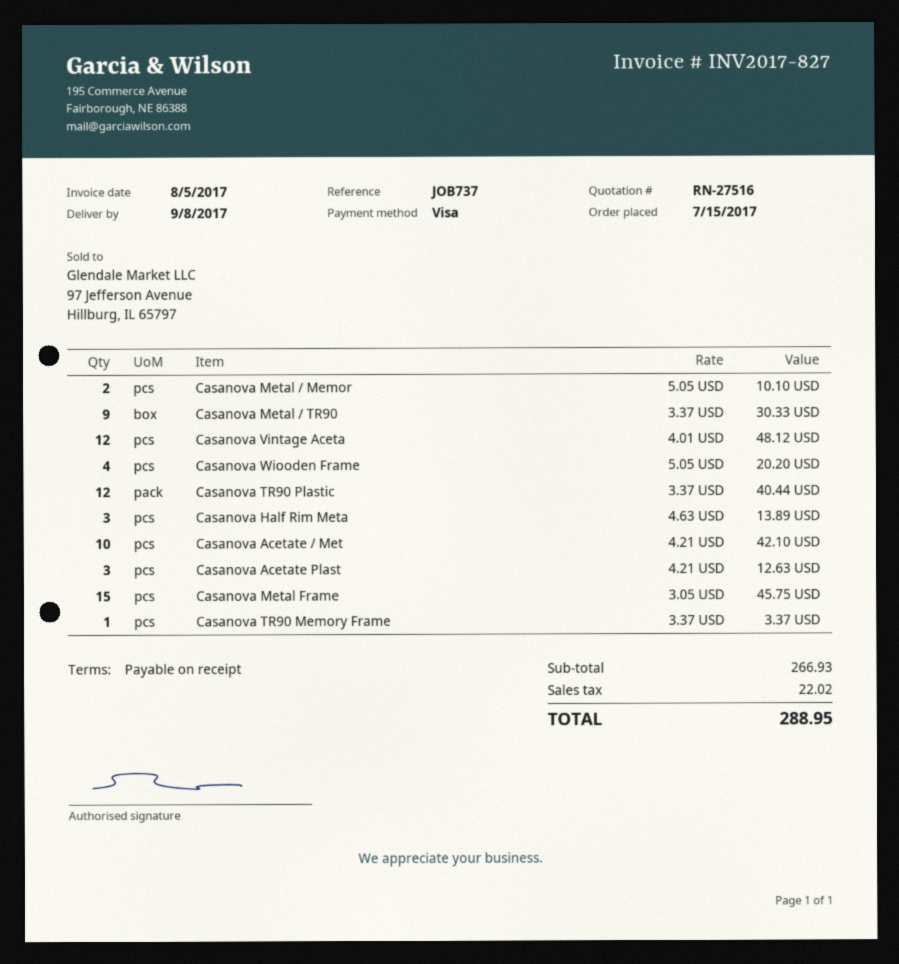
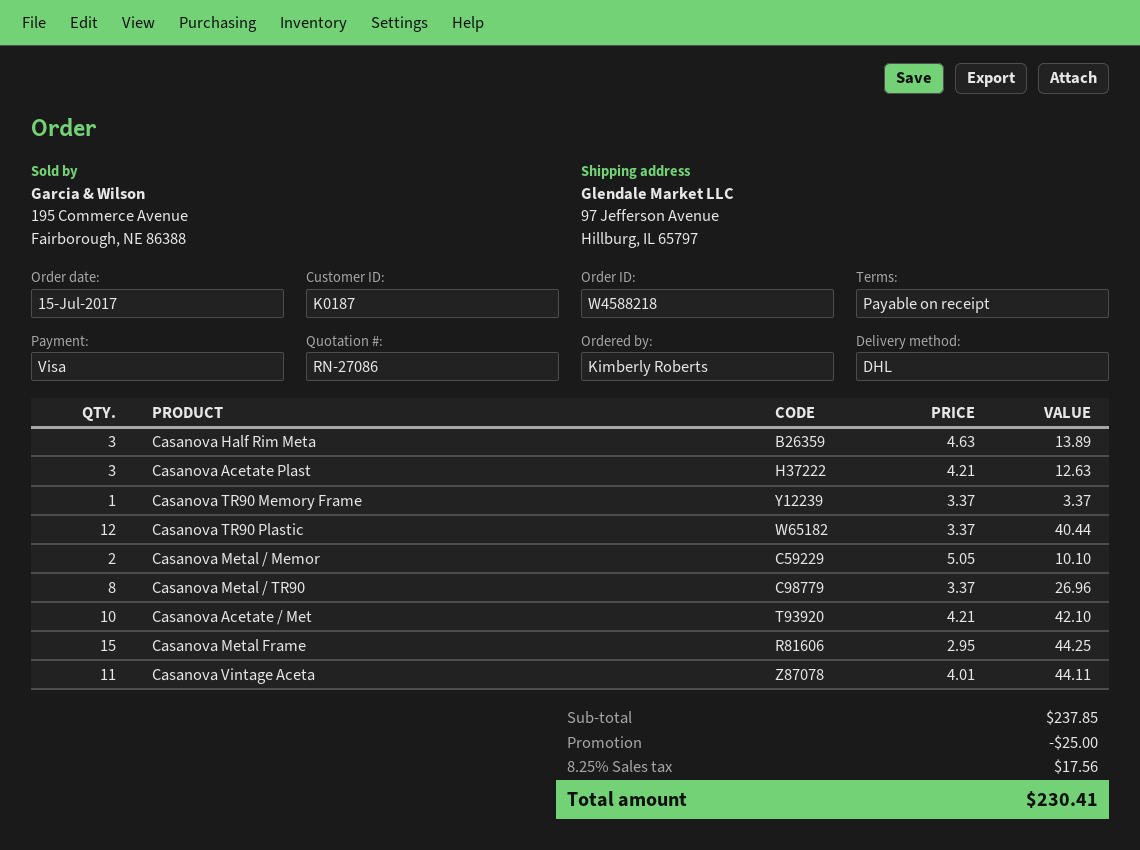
quote number: RN-27516 -> RN-27086
Casanova Metal / TR90: 9 x 3.37 = 30.33 -> 8 x 3.37 = 26.96
Casanova Vintage Aceta: 12 x 4.01 = 48.12 -> 11 x 4.01 = 44.11
Casanova Wiooden Frame: 4 x 5.05 = 20.20 -> none
Casanova Metal Frame: 15 x 3.05 = 45.75 -> 15 x 2.95 = 44.25
subtotal: 266.93 -> 237.85
discount: none -> 25.00
tax: 22.02 -> 17.56
total: 288.95 -> 230.41

